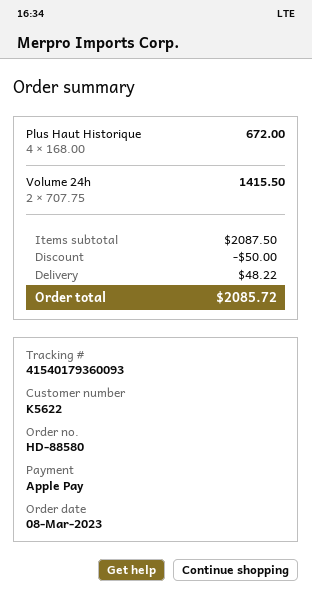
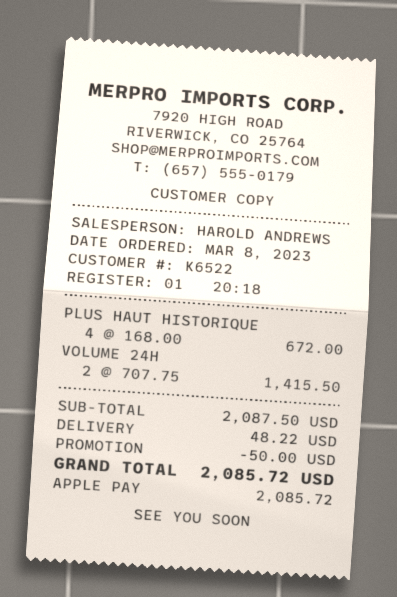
customer number: K5622 -> K6522

